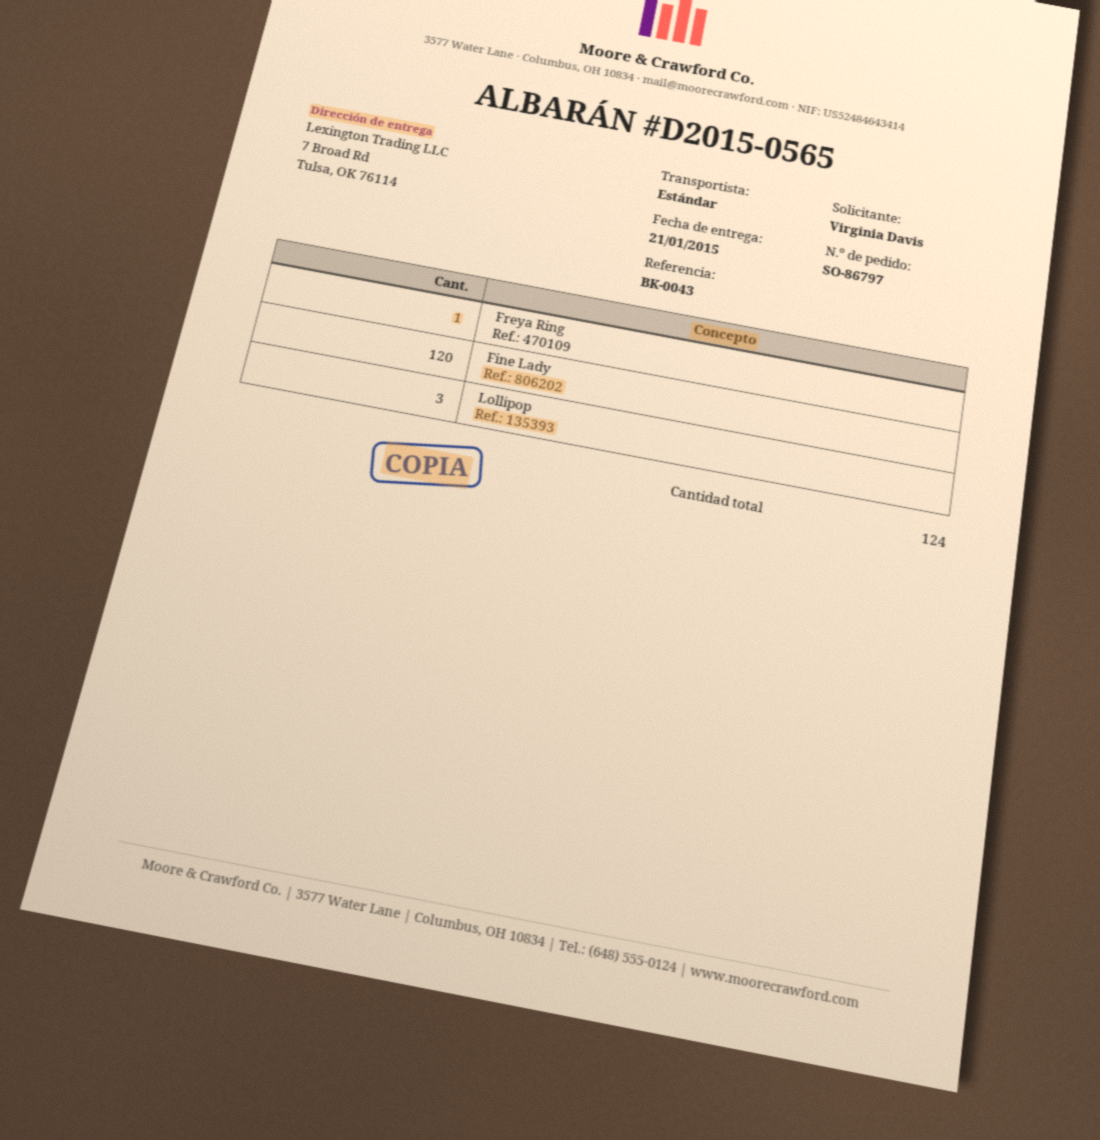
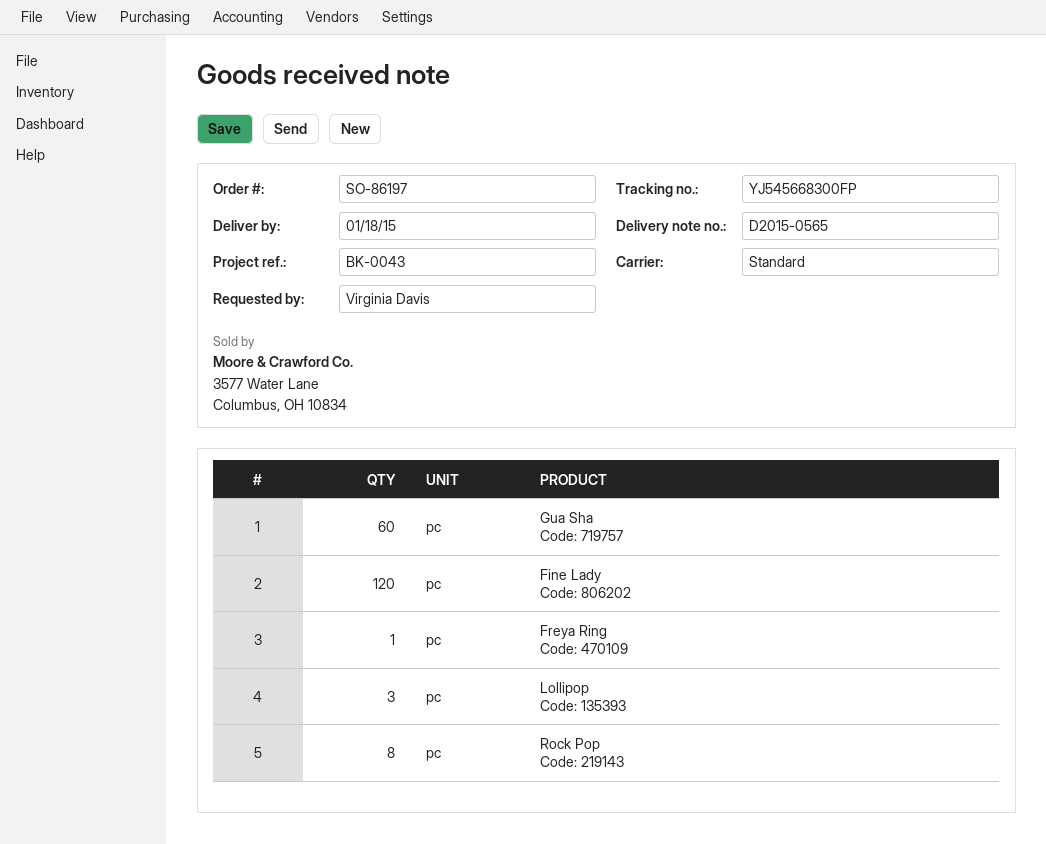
order number: SO-86797 -> SO-86197
delivery date: 2015-01-21 -> 2015-01-18
Gua Sha: none -> 60
Rock Pop: none -> 8

